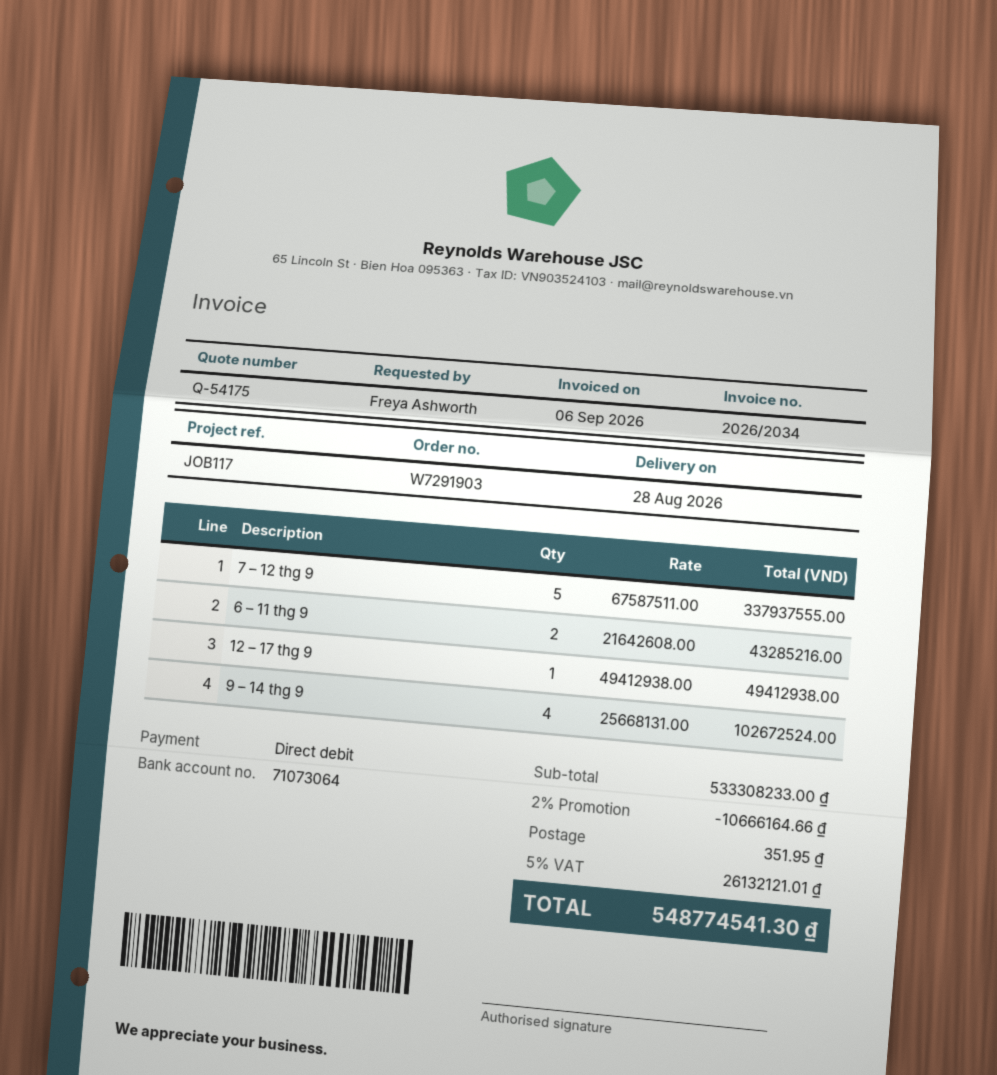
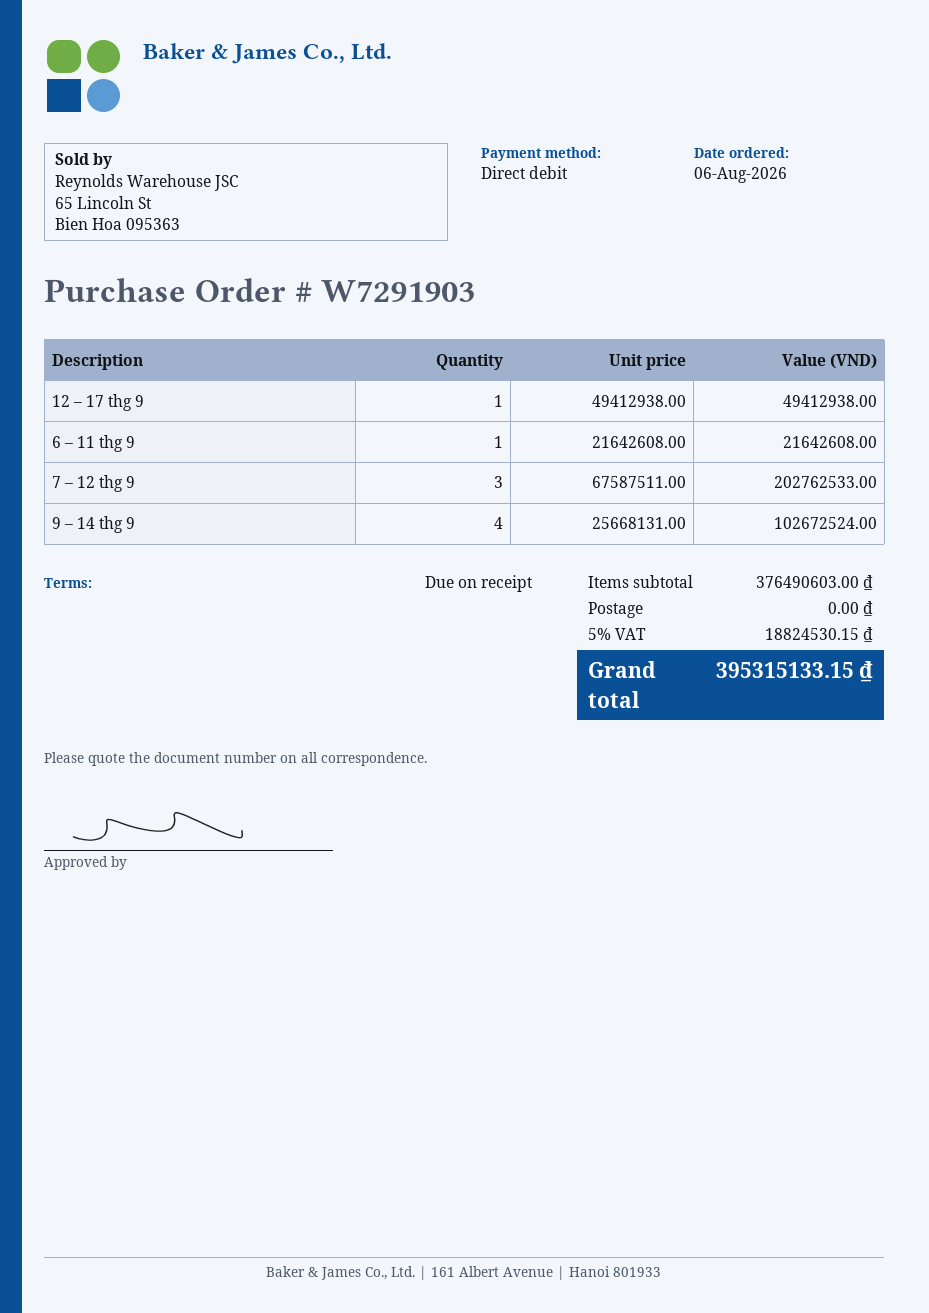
7 – 12 thg 9: 5 x 67587511.00 = 337937555.00 -> 3 x 67587511.00 = 202762533.00
6 – 11 thg 9: 2 x 21642608.00 = 43285216.00 -> 1 x 21642608.00 = 21642608.00
subtotal: 533308233.00 -> 376490603.00
discount: 2% = 10666164.66 -> none
shipping: 351.95 -> 0.00
tax: 5% = 26132121.01 -> 5% = 18824530.15
total: 548774541.30 -> 395315133.15

